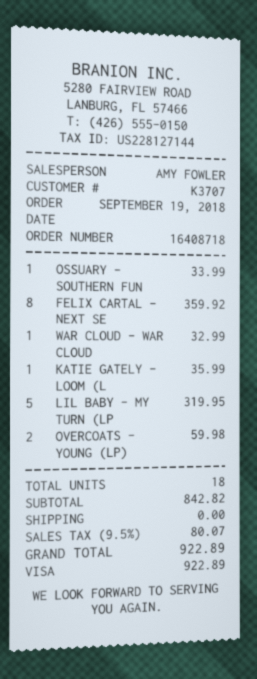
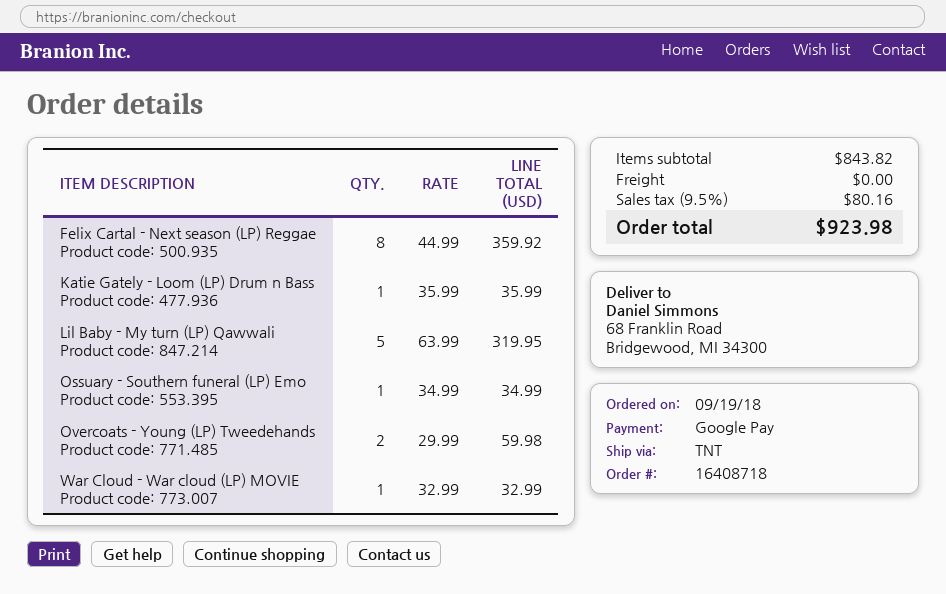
payment method: Visa -> Google Pay
OSSUARY - SOUTHERN FUN: 1 for 33.99 -> 1 for 34.99
subtotal: 842.82 -> 843.82
tax: 9.5% = 80.07 -> 9.5% = 80.16
total: 922.89 -> 923.98

